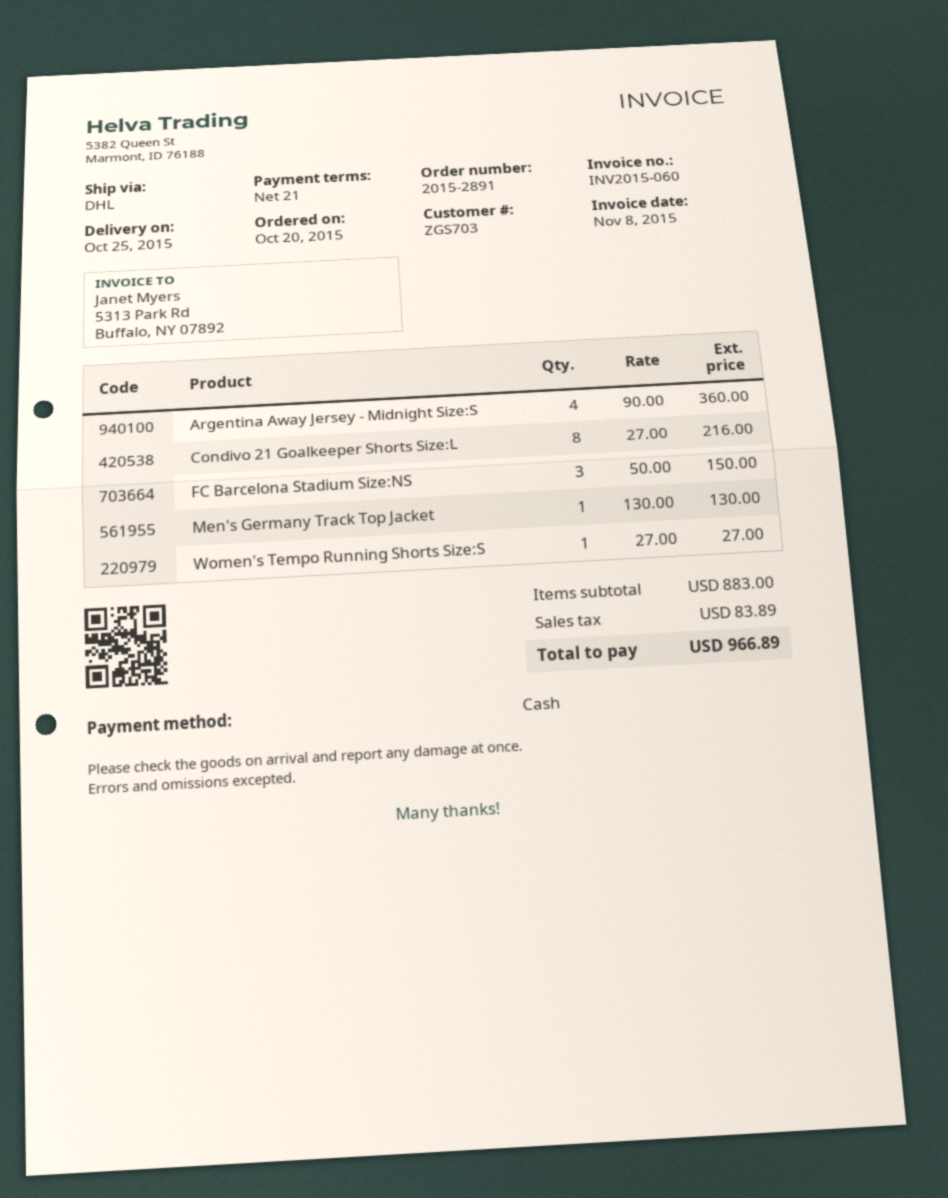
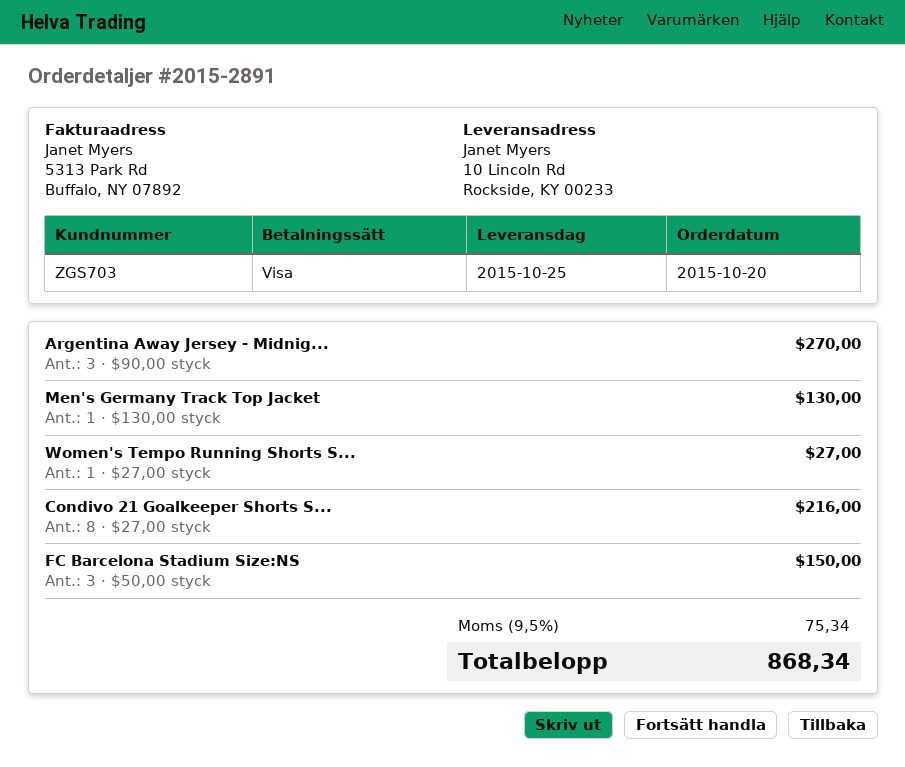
payment method: cash -> Visa
Argentina Away Jersey - Midnight Size:S: 4 x 90.00 = 360.00 -> 3 x 90.00 = 270.00
tax: 83.89 -> 75.34
total: 966.89 -> 868.34

